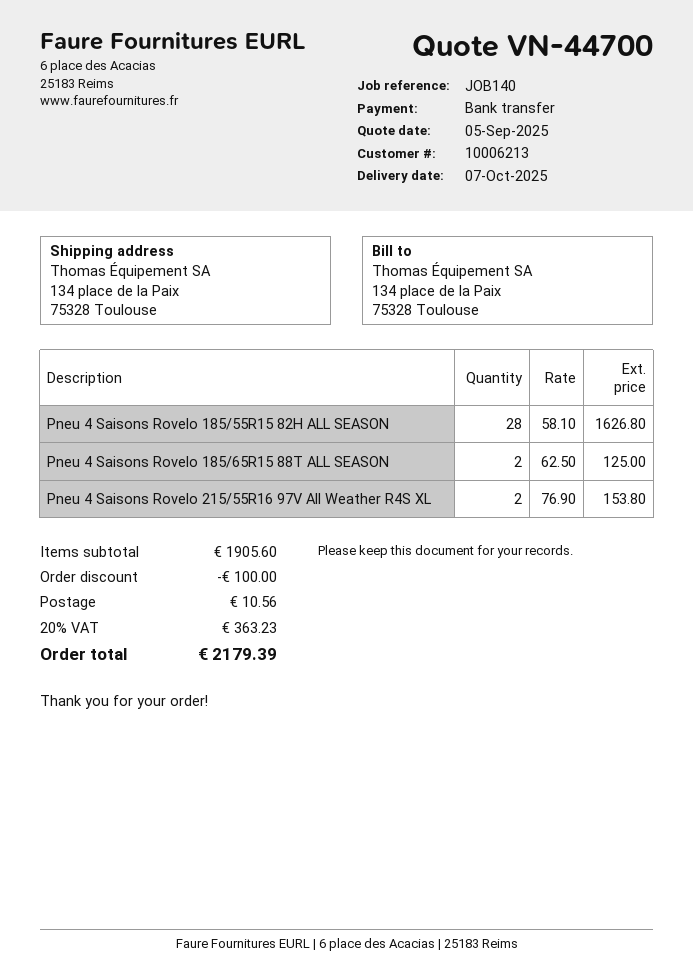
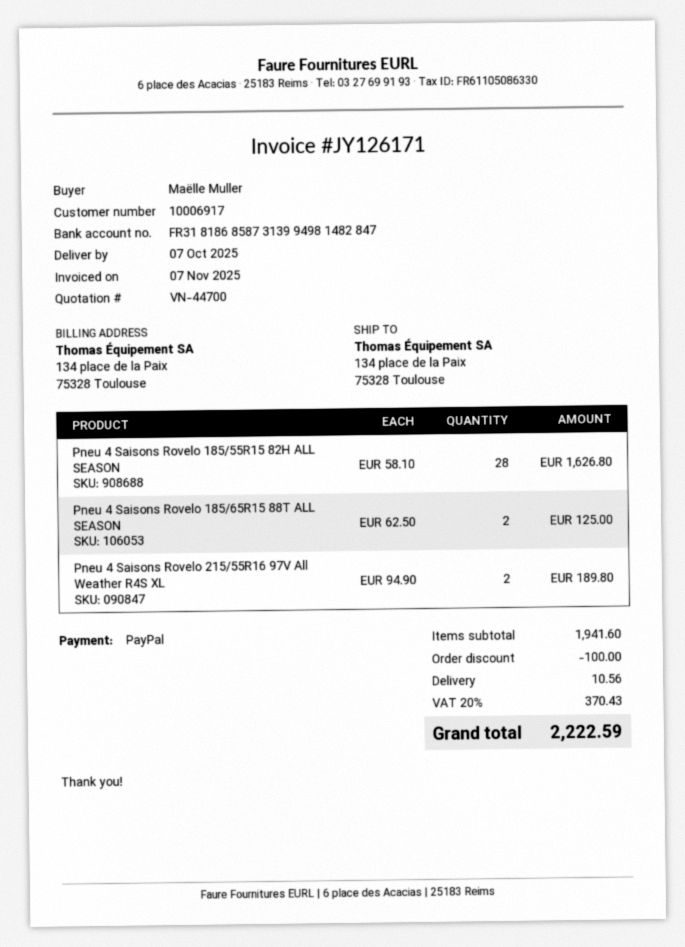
customer number: 10006213 -> 10006917
payment method: bank transfer -> PayPal
Pneu 4 Saisons Rovelo 215/55R16 97V All Weather R4S XL: 2 x 76.90 = 153.80 -> 2 x 94.90 = 189.80
subtotal: 1905.60 -> 1941.60
tax: 20% = 363.23 -> 20% = 370.43
total: 2179.39 -> 2222.59

